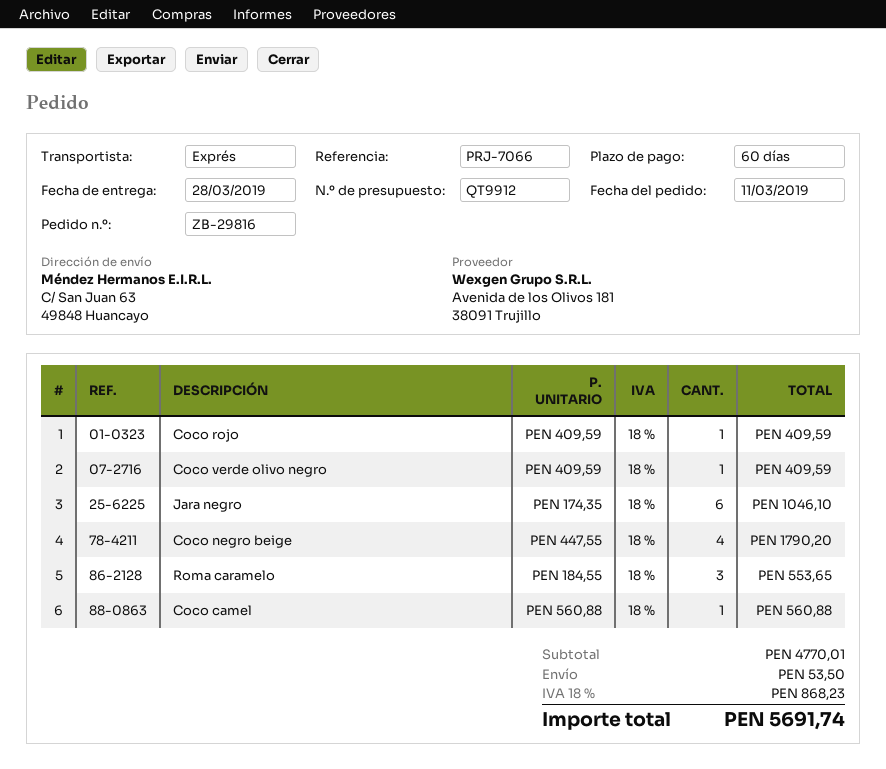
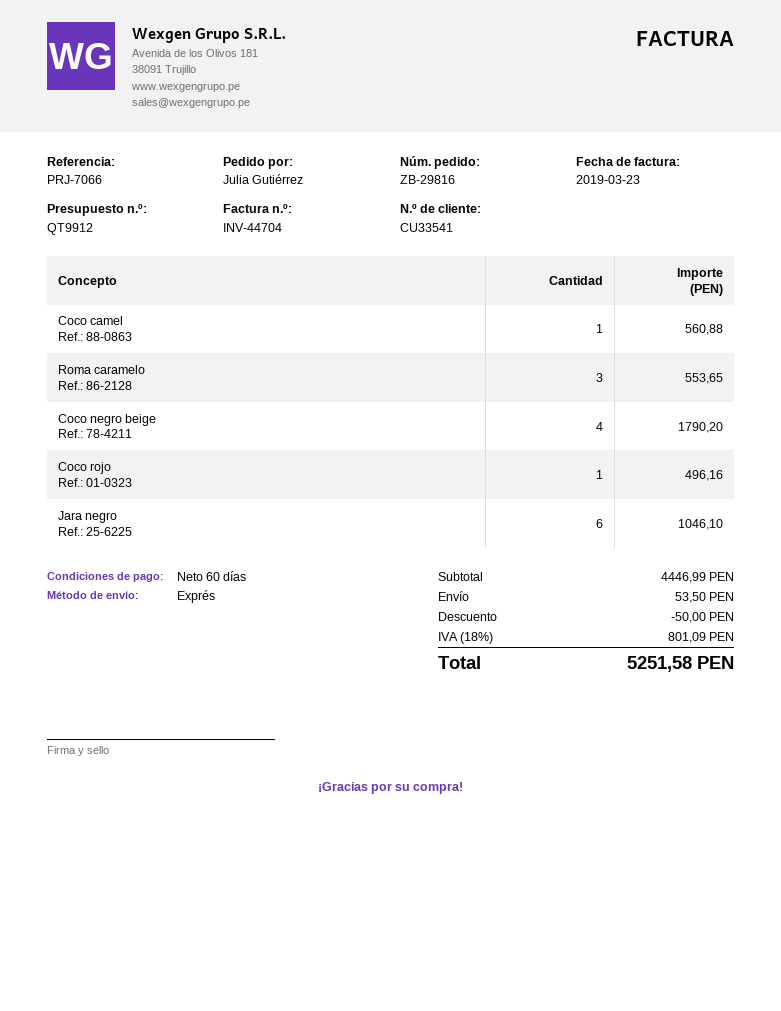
Coco rojo: 1 for 409.59 -> 1 for 496.16
Coco verde olivo negro: 1 for 409.59 -> none
subtotal: 4770.01 -> 4446.99
discount: none -> 50.00
tax: 18% = 868.23 -> 18% = 801.09
total: 5691.74 -> 5251.58

